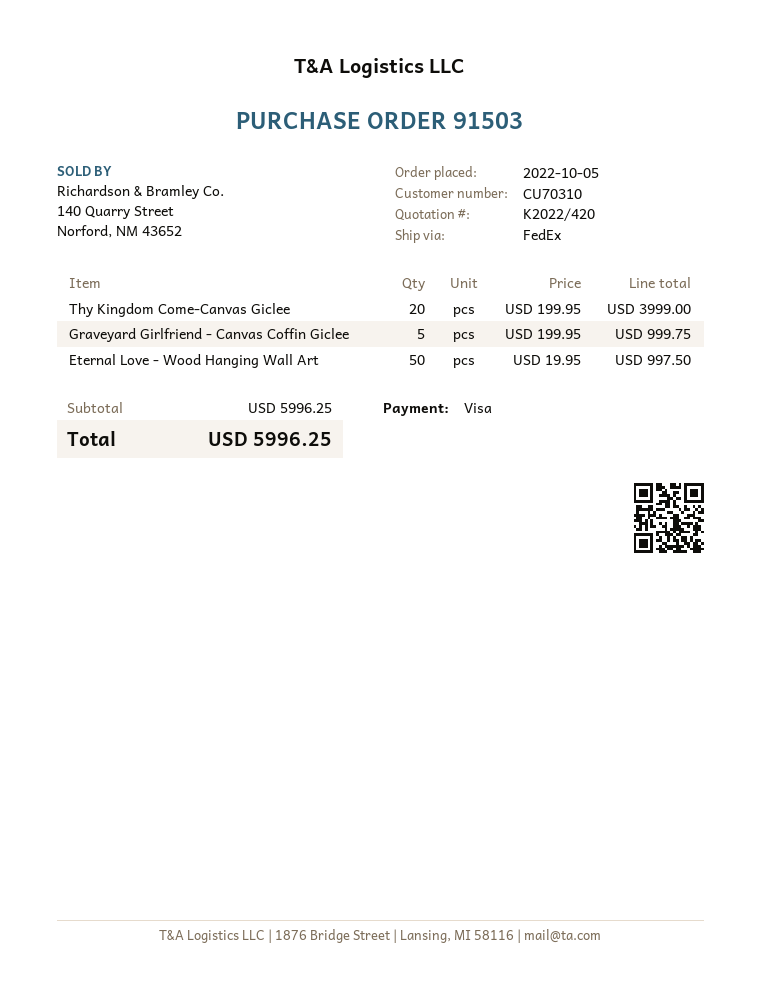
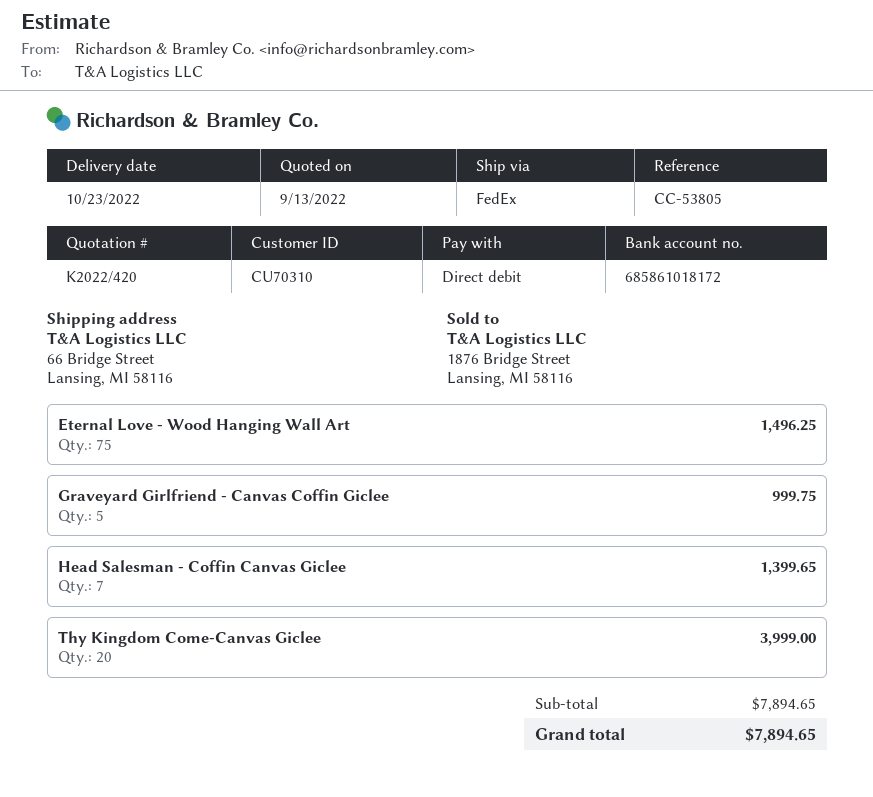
payment method: Visa -> direct debit
Eternal Love - Wood Hanging Wall Art: 50 for 997.50 -> 75 for 1496.25
Head Salesman - Coffin Canvas Giclee: none -> 7 for 1399.65
subtotal: 5996.25 -> 7894.65
total: 5996.25 -> 7894.65

